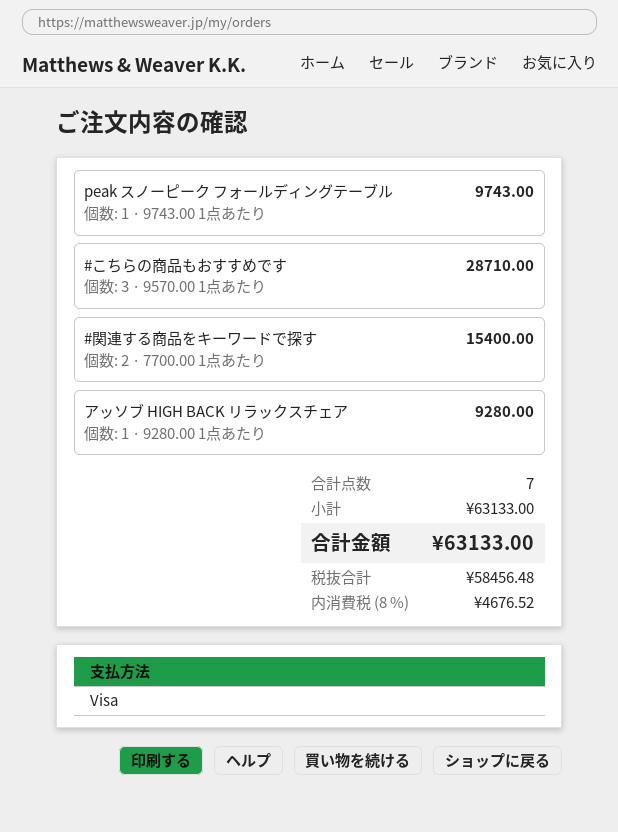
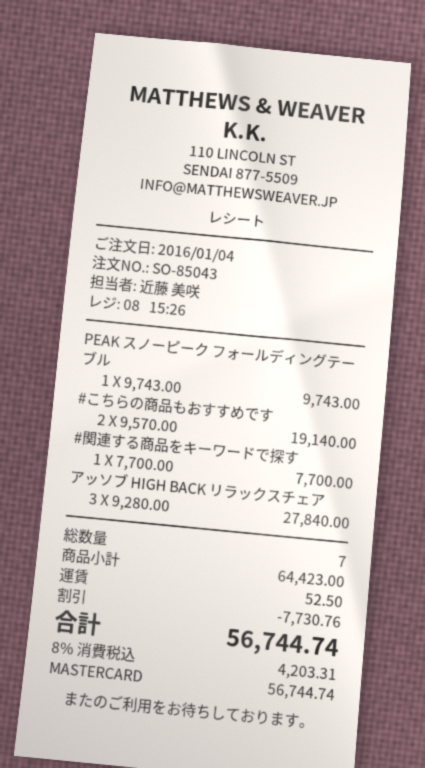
payment method: Visa -> Mastercard
#こちらの商品もおすすめです: 3 x 9570.00 = 28710.00 -> 2 x 9570.00 = 19140.00
#関連する商品をキーワードで探す: 2 x 7700.00 = 15400.00 -> 1 x 7700.00 = 7700.00
アッソブ HIGH BACK リラックスチェア: 1 x 9280.00 = 9280.00 -> 3 x 9280.00 = 27840.00
subtotal: 63133.00 -> 64423.00
discount: none -> 7730.76
shipping: none -> 52.50
tax: 8% = 4676.52 -> 8% = 4203.31
total: 63133.00 -> 56744.74

